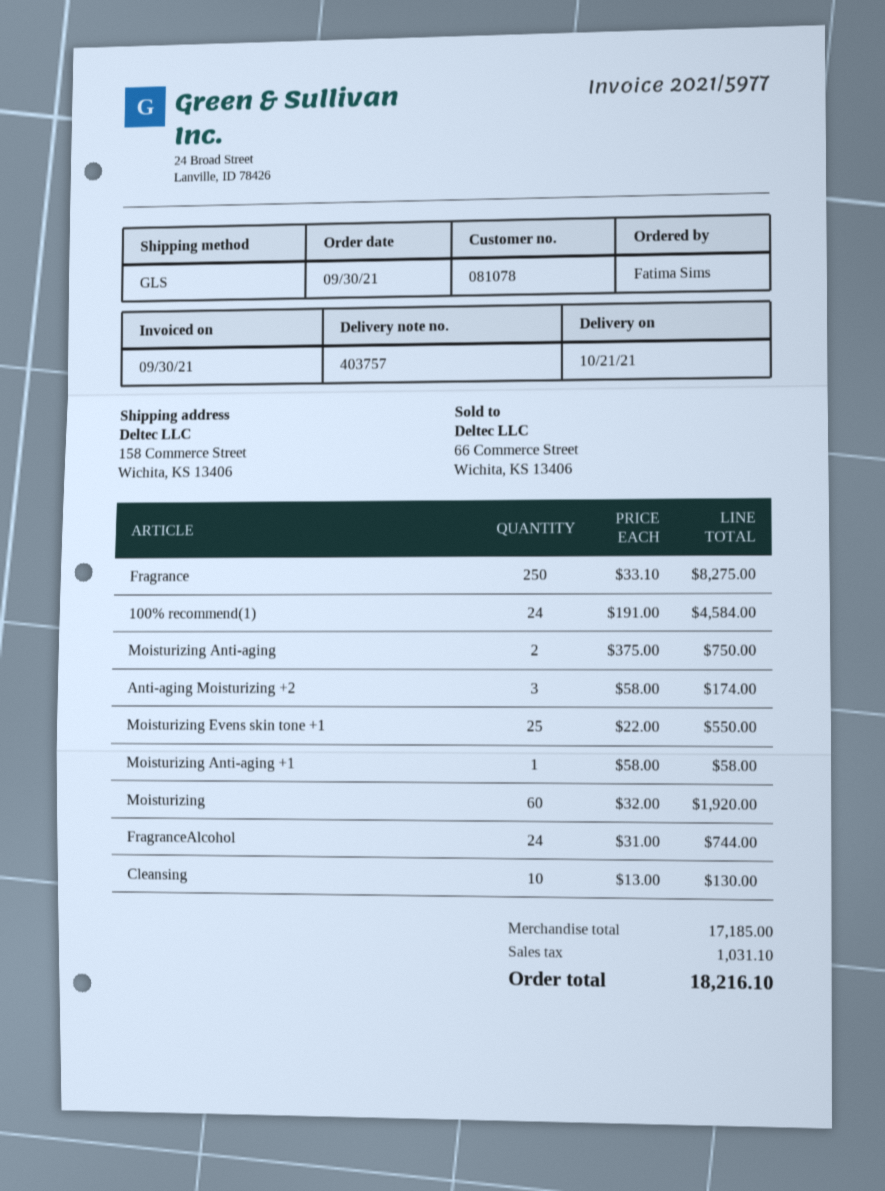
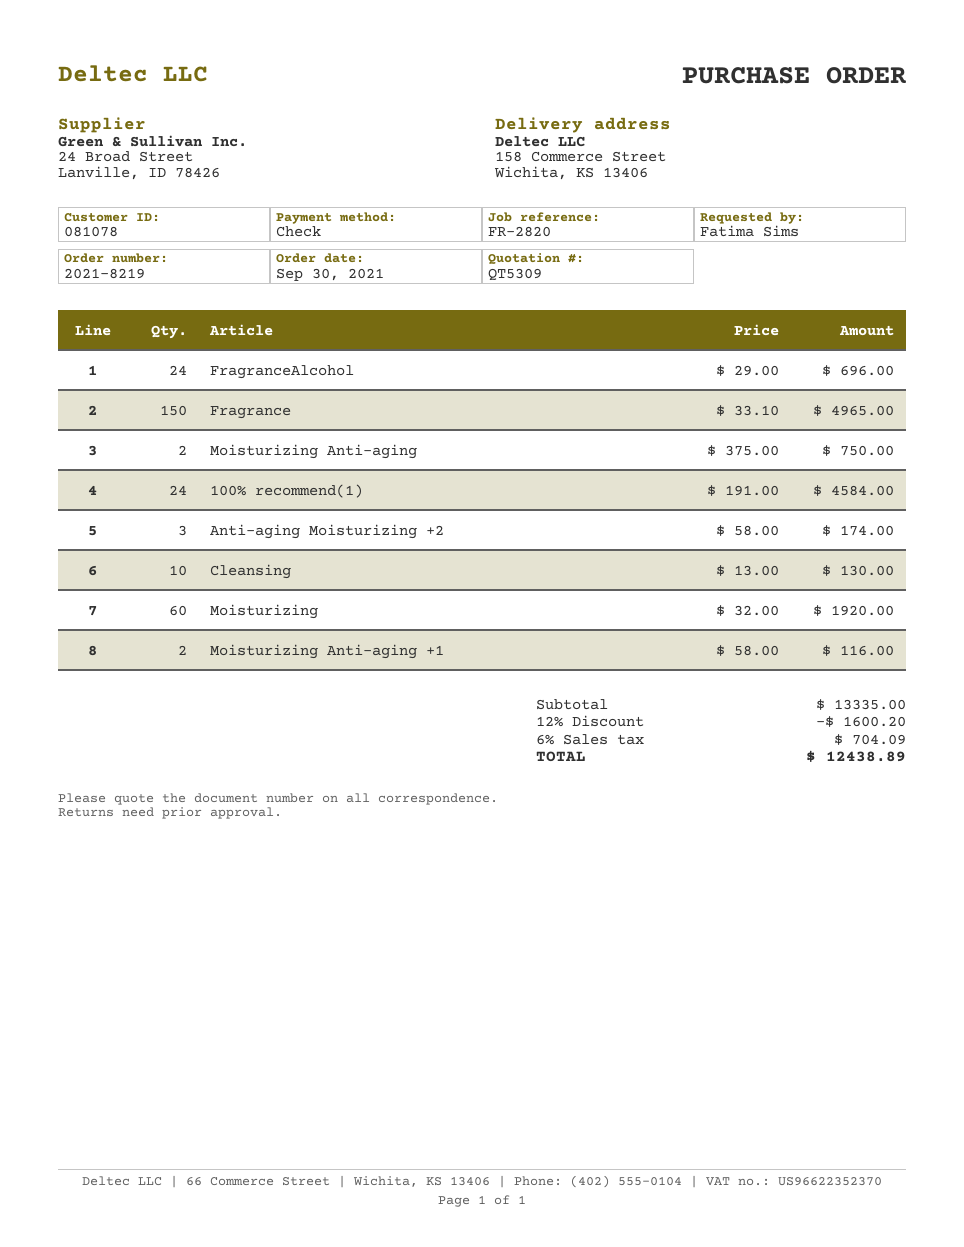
Fragrance: 250 x 33.10 = 8275.00 -> 150 x 33.10 = 4965.00
Moisturizing Evens skin tone +1: 25 x 22.00 = 550.00 -> none
Moisturizing Anti-aging +1: 1 x 58.00 = 58.00 -> 2 x 58.00 = 116.00
FragranceAlcohol: 24 x 31.00 = 744.00 -> 24 x 29.00 = 696.00
subtotal: 17185.00 -> 13335.00
discount: none -> 12% = 1600.20
tax: 1031.10 -> 704.09
total: 18216.10 -> 12438.89

